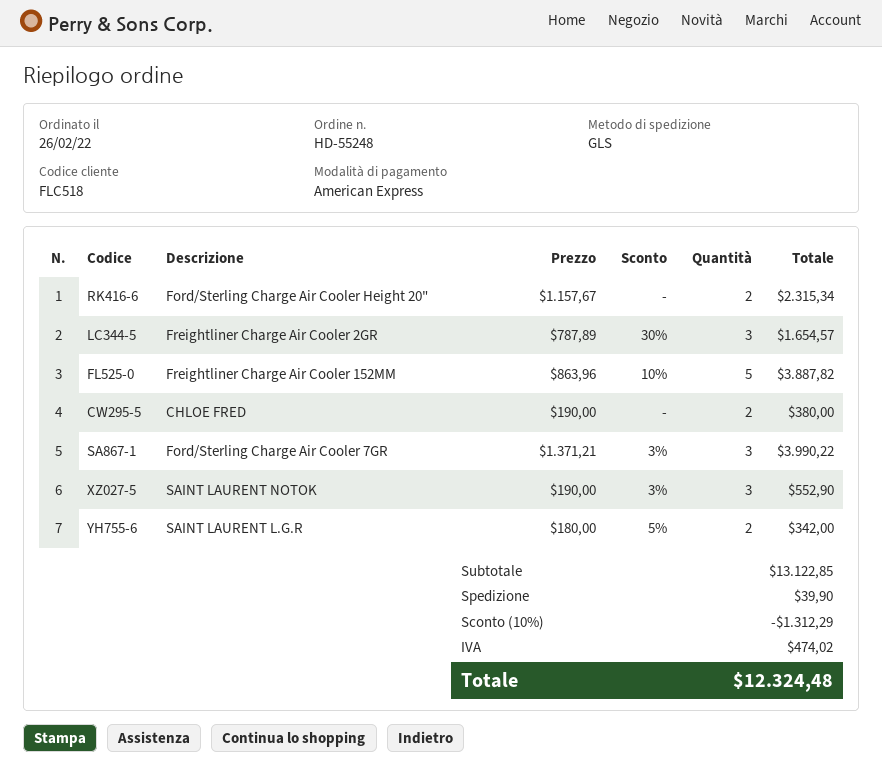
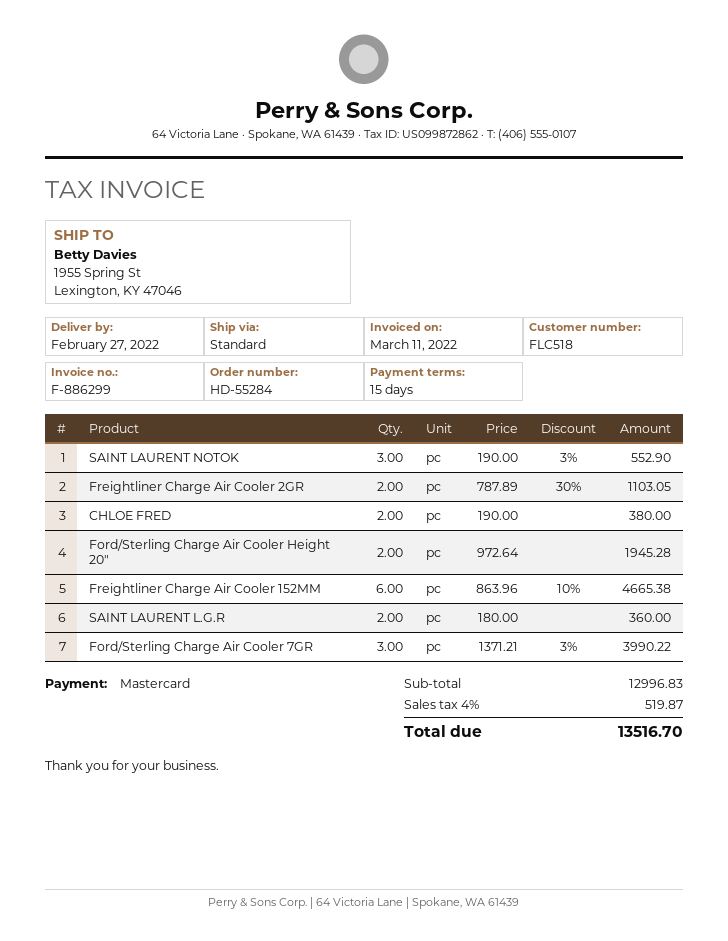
order number: HD-55248 -> HD-55284
payment method: American Express -> Mastercard
shipping method: GLS -> standard
Ford/Sterling Charge Air Cooler Height 20": 2 x 1157.67 = 2315.34 -> 2 x 972.64 = 1945.28
Freightliner Charge Air Cooler 2GR: 3 x 787.89 - 30% = 1654.57 -> 2 x 787.89 - 30% = 1103.05
Freightliner Charge Air Cooler 152MM: 5 x 863.96 - 10% = 3887.82 -> 6 x 863.96 - 10% = 4665.38
SAINT LAURENT L.G.R: 2 x 180.00 - 5% = 342.00 -> 2 x 180.00 = 360.00
subtotal: 13122.85 -> 12996.83
discount: 10% = 1312.29 -> none
shipping: 39.90 -> none
tax: 474.02 -> 519.87
total: 12324.48 -> 13516.70

